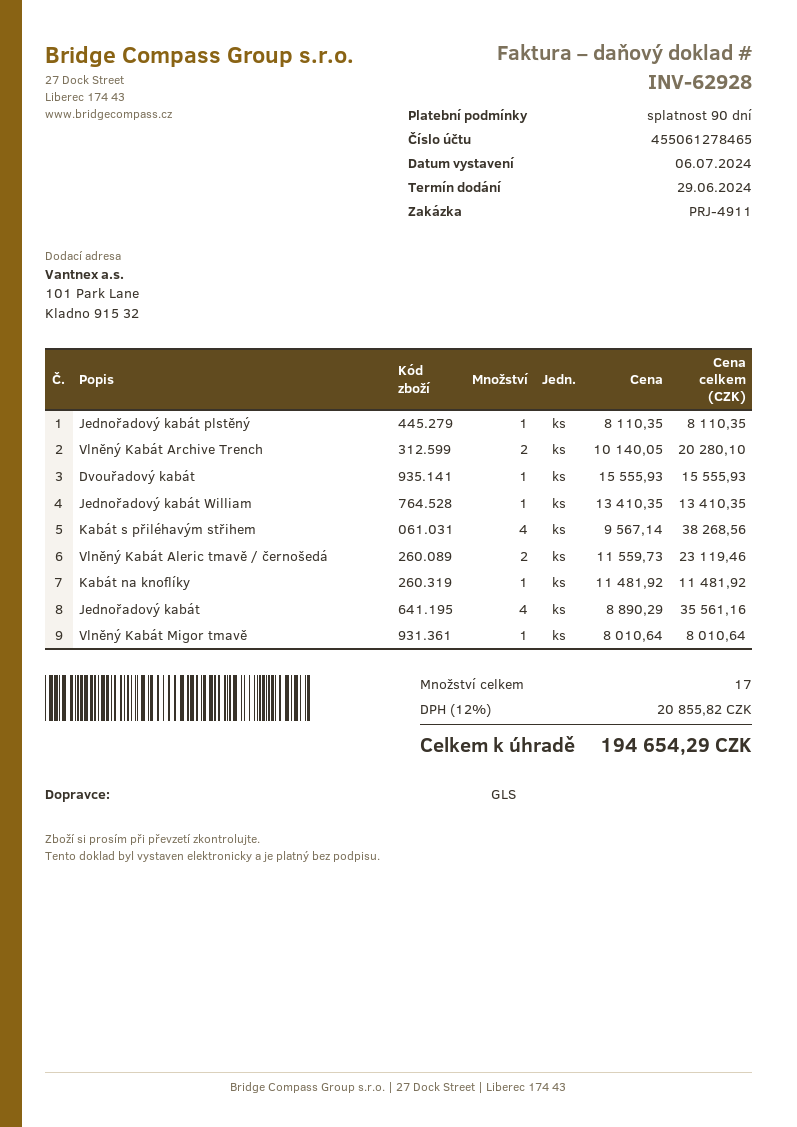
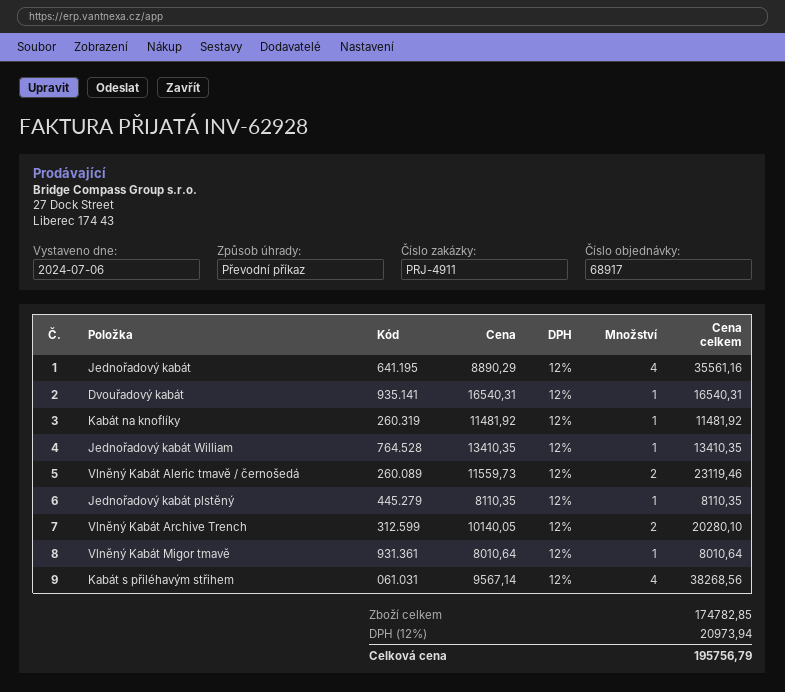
Dvouřadový kabát: 1 x 15555.93 = 15555.93 -> 1 x 16540.31 = 16540.31
tax: 12% = 20855.82 -> 12% = 20973.94
total: 194654.29 -> 195756.79

